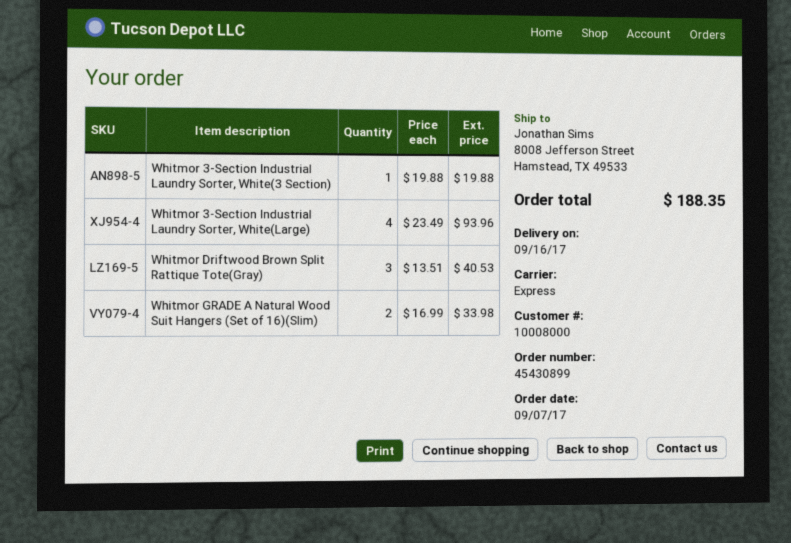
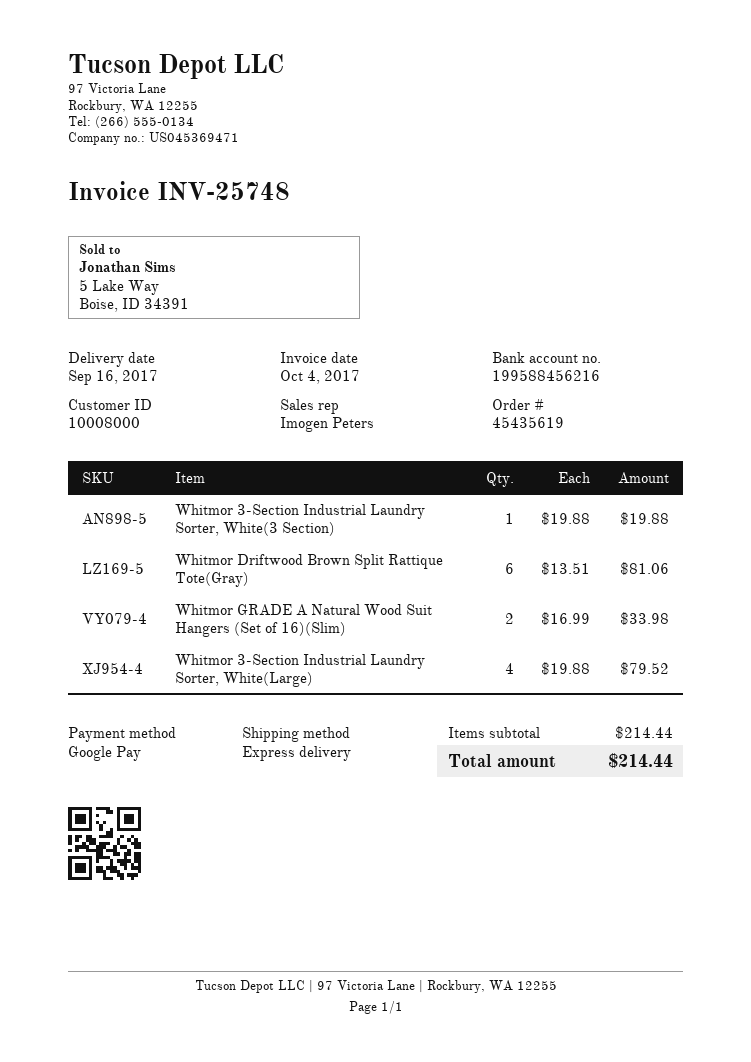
order number: 45430899 -> 45435619
Whitmor 3-Section Industrial Laundry Sorter, White(Large): 4 x 23.49 = 93.96 -> 4 x 19.88 = 79.52
Whitmor Driftwood Brown Split Rattique Tote(Gray): 3 x 13.51 = 40.53 -> 6 x 13.51 = 81.06
total: 188.35 -> 214.44

